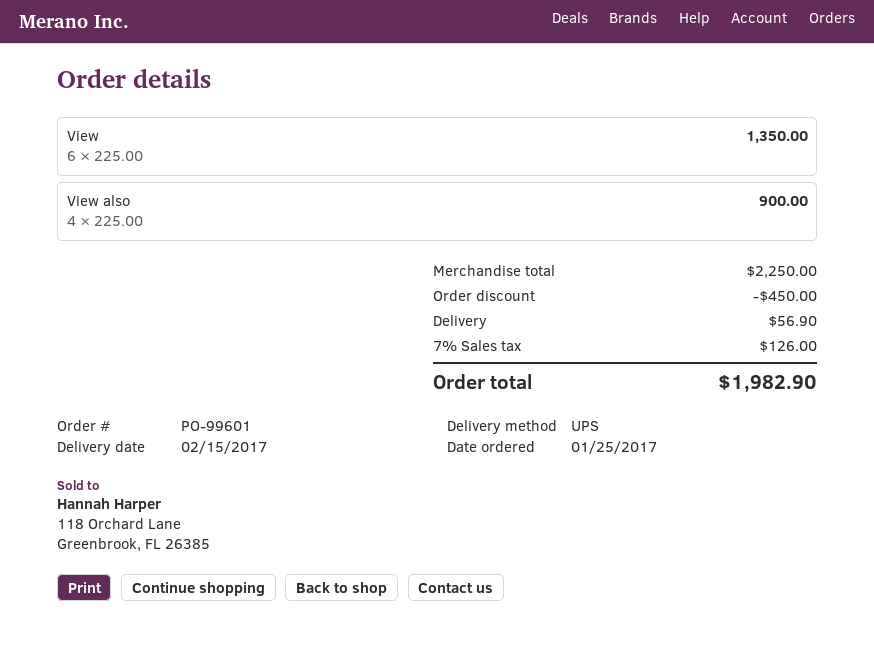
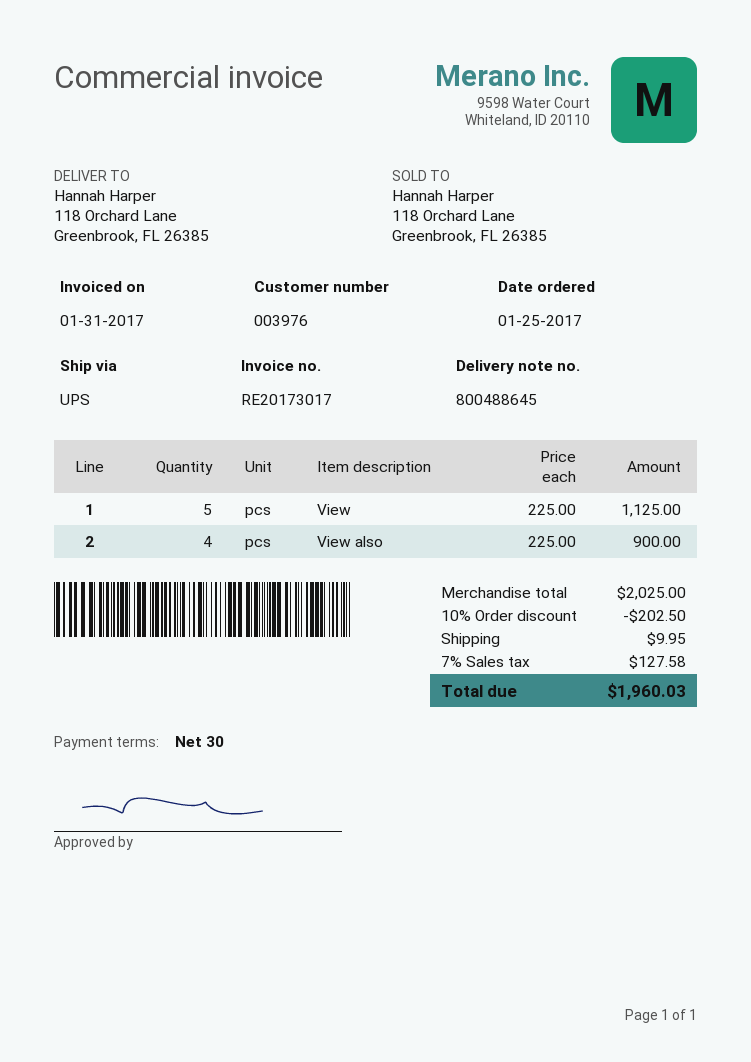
View: 6 x 225.00 = 1350.00 -> 5 x 225.00 = 1125.00
subtotal: 2250.00 -> 2025.00
discount: 450.00 -> 202.50
shipping: 56.90 -> 9.95
tax: 7% = 126.00 -> 7% = 127.58
total: 1982.90 -> 1960.03

